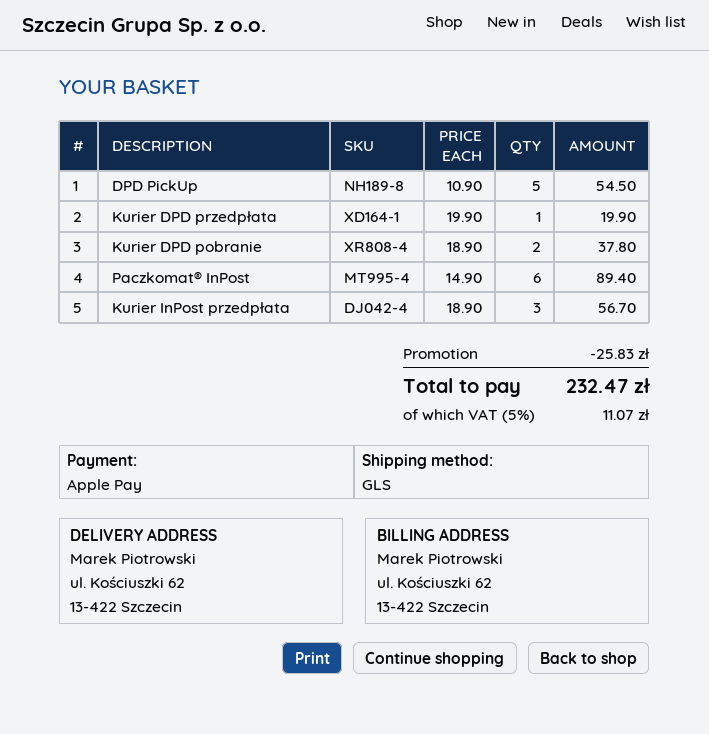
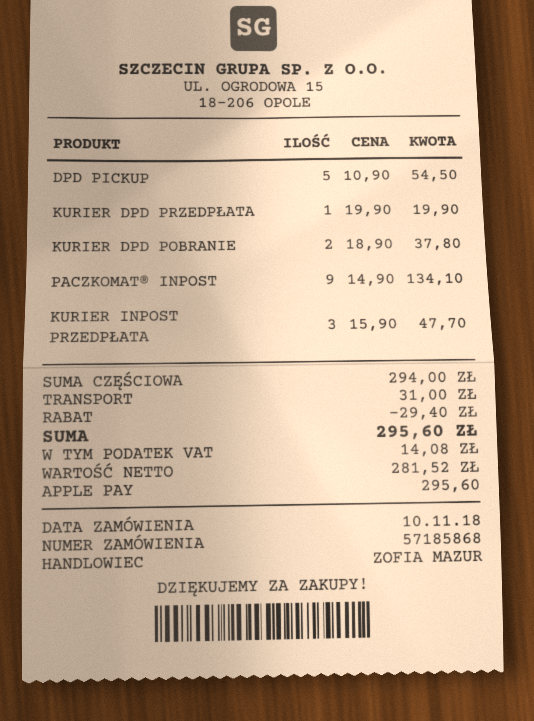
Paczkomat® InPost: 6 x 14.90 = 89.40 -> 9 x 14.90 = 134.10
Kurier InPost przedpłata: 3 x 18.90 = 56.70 -> 3 x 15.90 = 47.70
discount: 25.83 -> 29.40
shipping: none -> 31.00
tax: 11.07 -> 14.08
total: 232.47 -> 295.60

